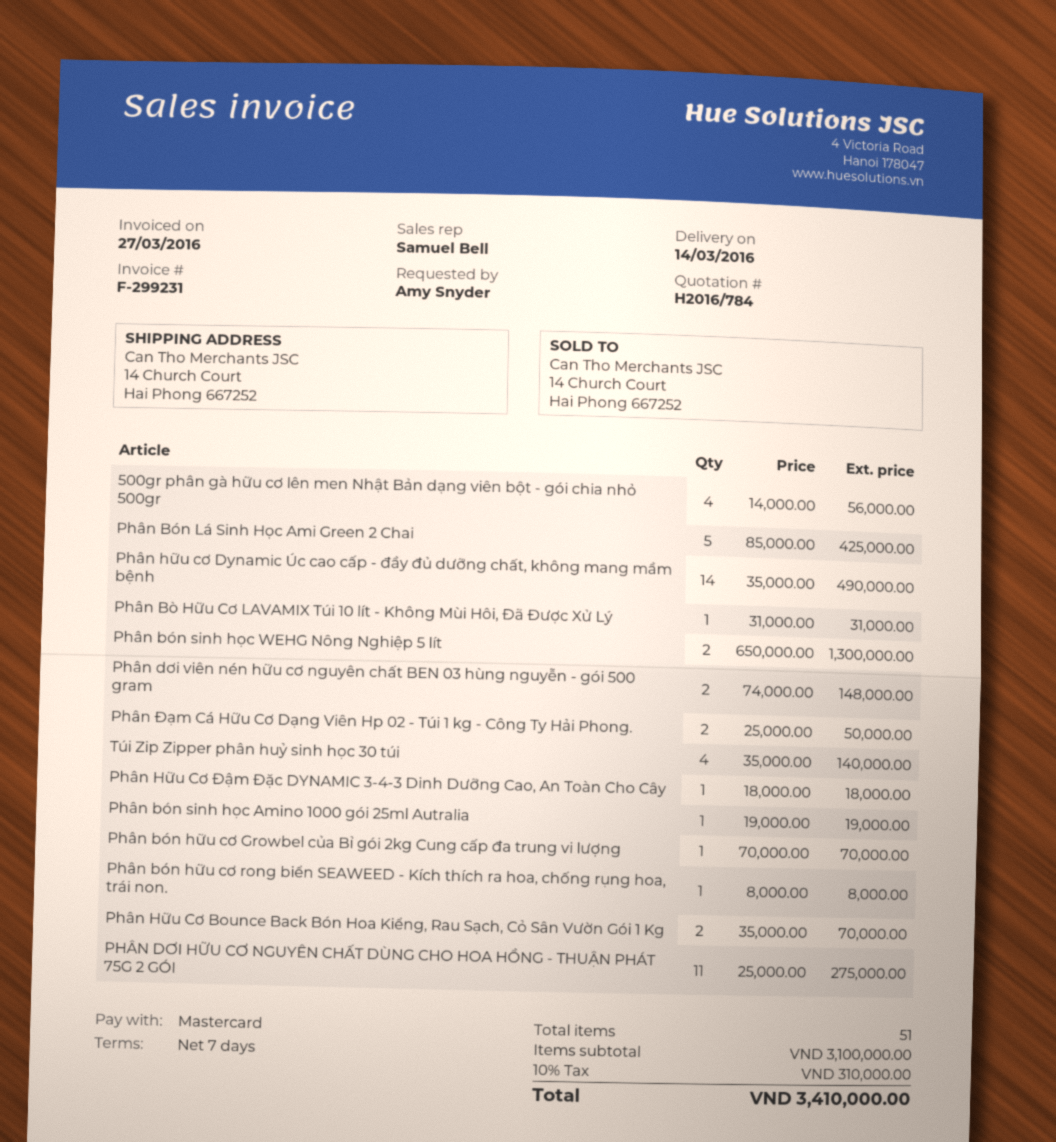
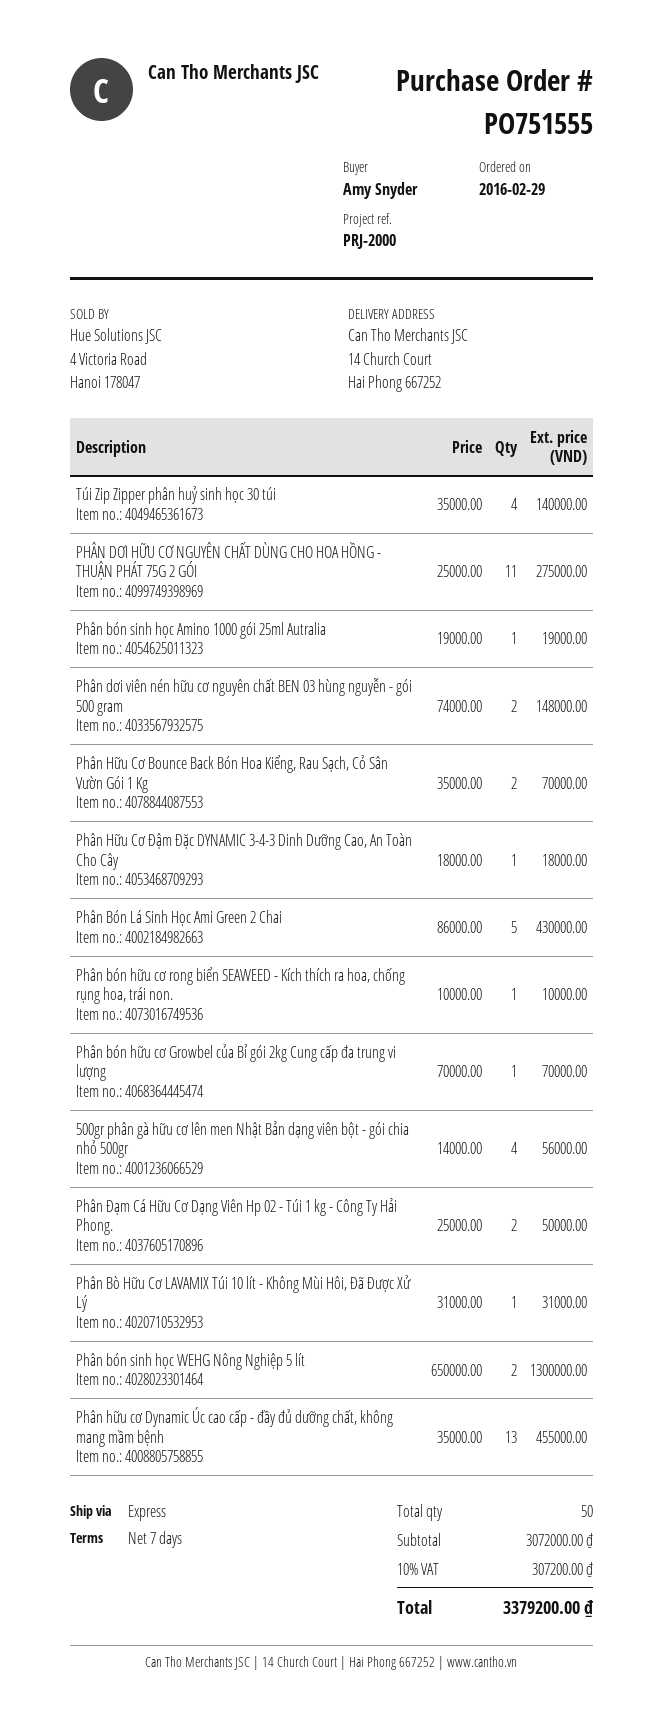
Phân Bón Lá Sinh Học Ami Green 2 Chai: 5 x 85000.00 = 425000.00 -> 5 x 86000.00 = 430000.00
Phân hữu cơ Dynamic Úc cao cấp - đầy đủ dưỡng chất, không mang mầm bệnh: 14 x 35000.00 = 490000.00 -> 13 x 35000.00 = 455000.00
Phân bón hữu cơ rong biển SEAWEED - Kích thích ra hoa, chống rụng hoa, trái non.: 1 x 8000.00 = 8000.00 -> 1 x 10000.00 = 10000.00
total quantity: 51 -> 50
subtotal: 3100000.00 -> 3072000.00
tax: 10% = 310000.00 -> 10% = 307200.00
total: 3410000.00 -> 3379200.00

